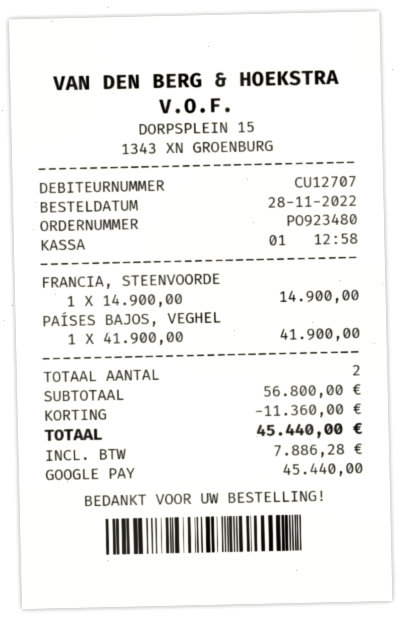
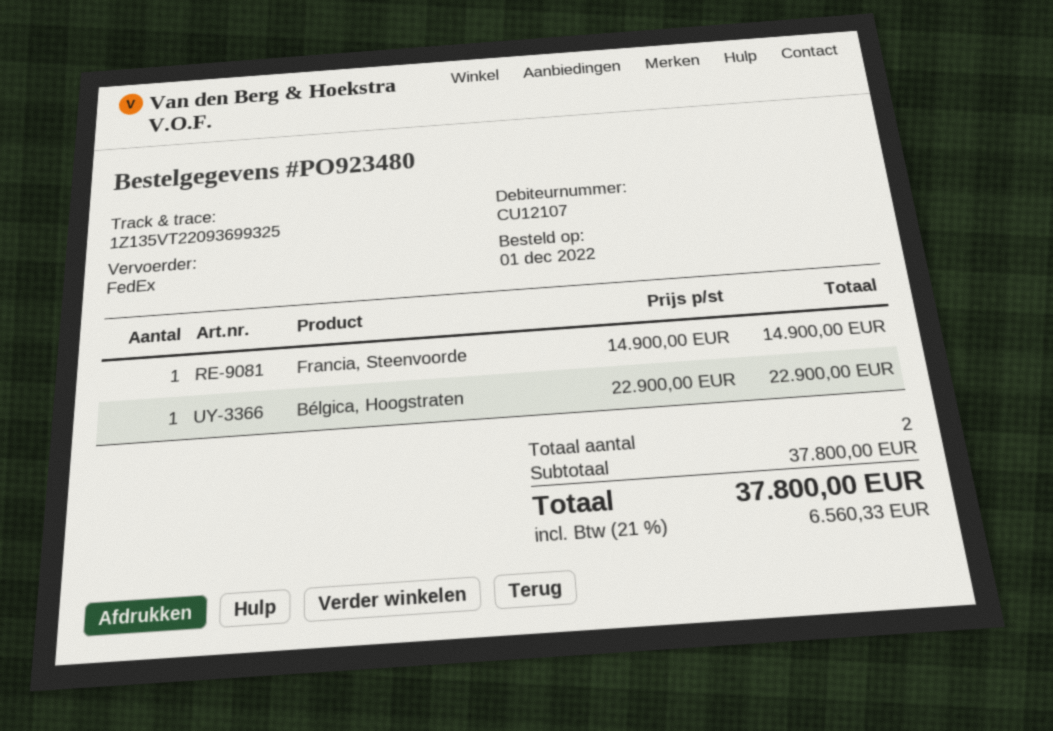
order date: 2022-11-28 -> 2022-12-01
customer number: CU12707 -> CU12107
PAÍSES BAJOS, VEGHEL: 1 x 41900.00 = 41900.00 -> none
Bélgica, Hoogstraten: none -> 1 x 22900.00 = 22900.00
subtotal: 56800.00 -> 37800.00
discount: 11360.00 -> none
tax: 7886.28 -> 6560.33
total: 45440.00 -> 37800.00

